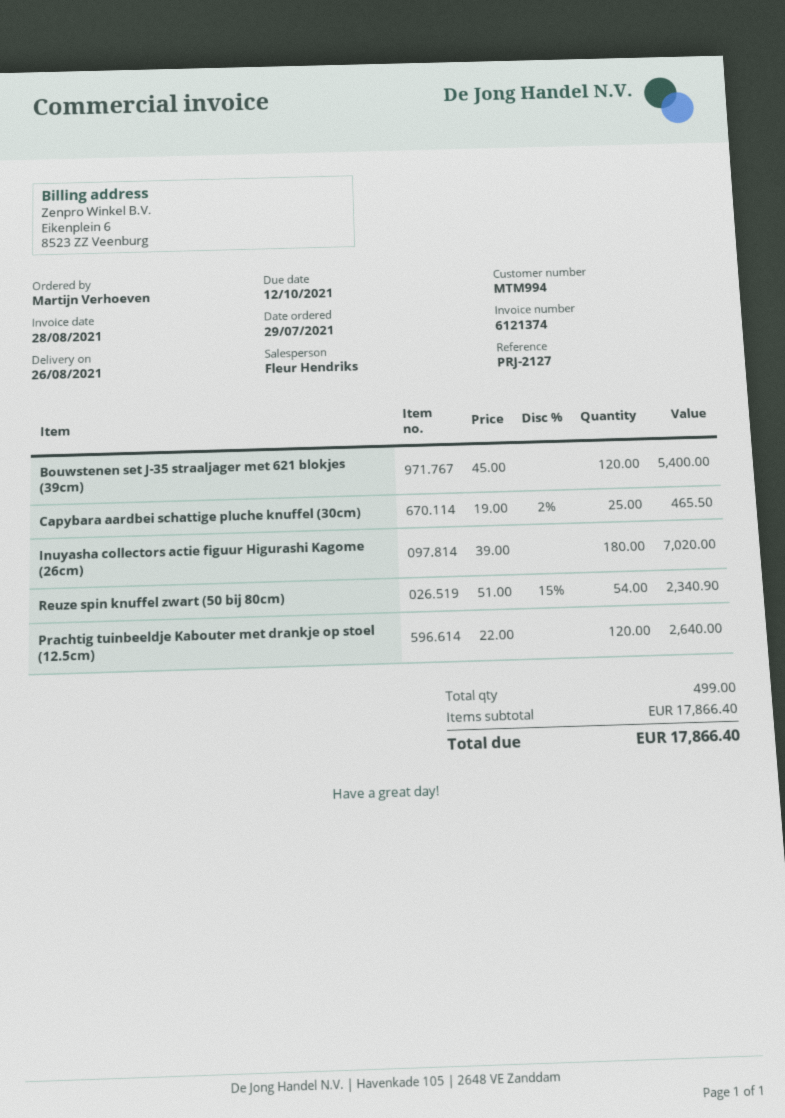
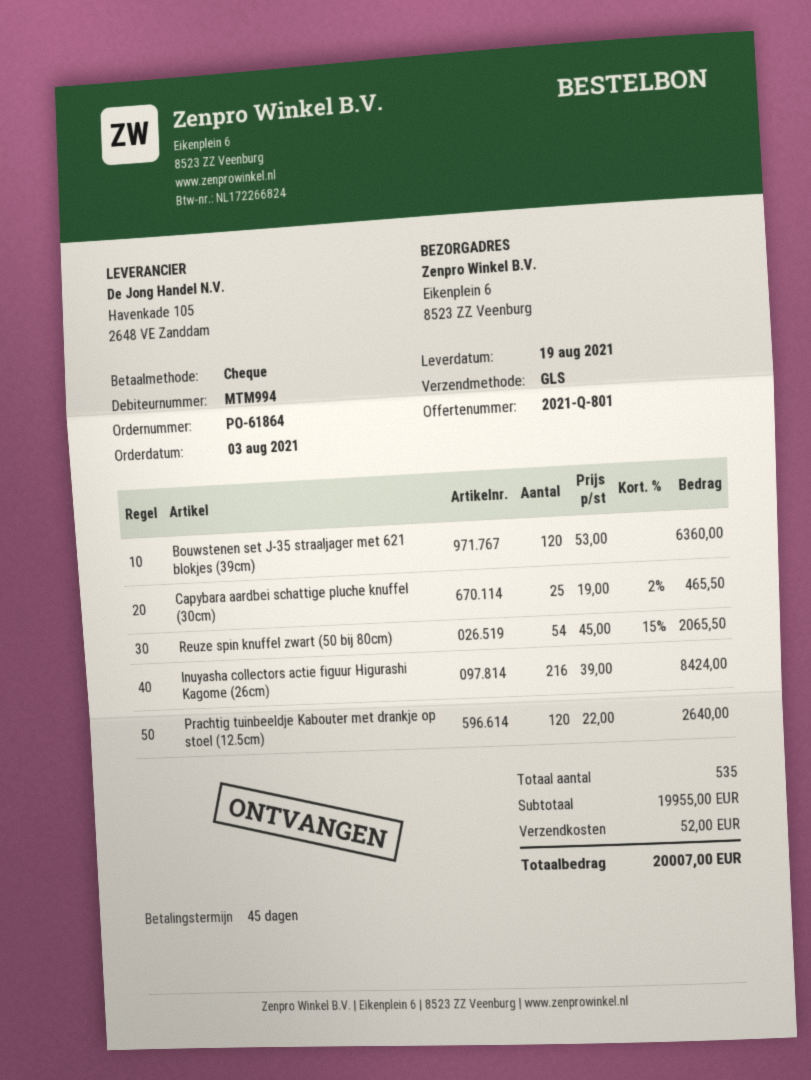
order date: 2021-07-29 -> 2021-08-03
delivery date: 2021-08-26 -> 2021-08-19
Bouwstenen set J-35 straaljager met 621 blokjes (39cm): 120 x 45.00 = 5400.00 -> 120 x 53.00 = 6360.00
Inuyasha collectors actie figuur Higurashi Kagome (26cm): 180 x 39.00 = 7020.00 -> 216 x 39.00 = 8424.00
Reuze spin knuffel zwart (50 bij 80cm): 54 x 51.00 - 15% = 2340.90 -> 54 x 45.00 - 15% = 2065.50
total quantity: 499 -> 535
subtotal: 17866.40 -> 19955.00
shipping: none -> 52.00
total: 17866.40 -> 20007.00

